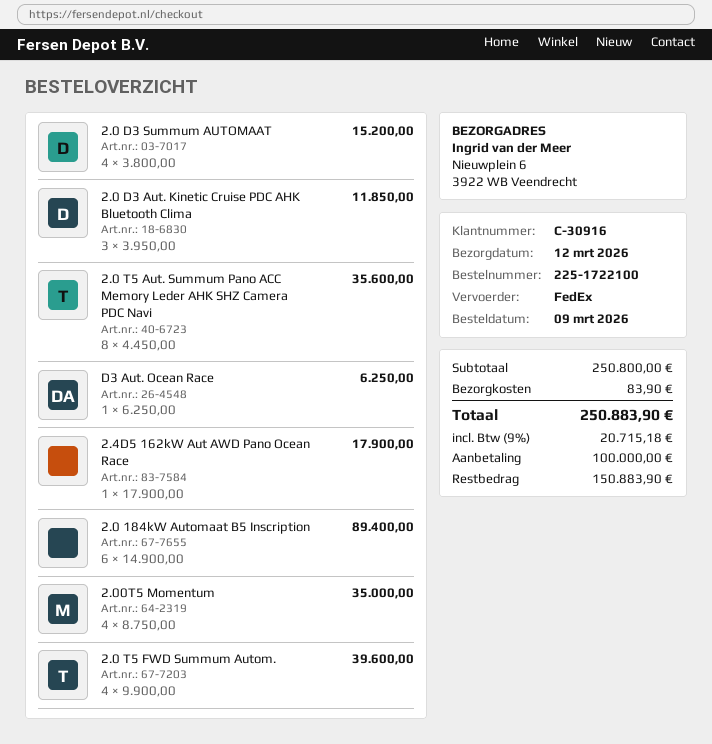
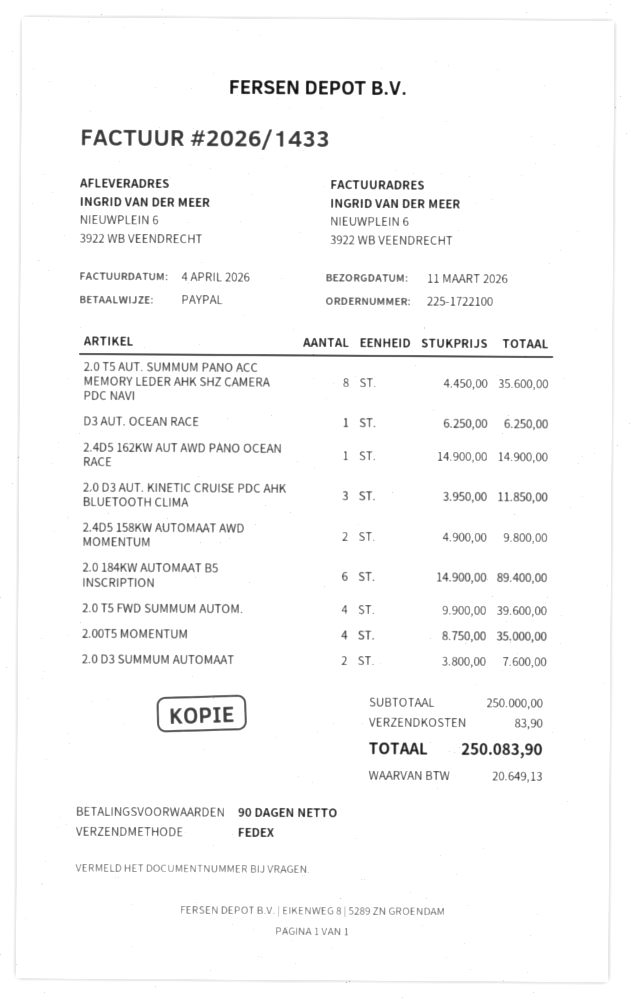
delivery date: 2026-03-12 -> 2026-03-11
2.0 D3 Summum AUTOMAAT: 4 x 3800.00 = 15200.00 -> 2 x 3800.00 = 7600.00
2.4D5 162kW Aut AWD Pano Ocean Race: 1 x 17900.00 = 17900.00 -> 1 x 14900.00 = 14900.00
2.4D5 158KW AUTOMAAT AWD MOMENTUM: none -> 2 x 4900.00 = 9800.00
subtotal: 250800.00 -> 250000.00
tax: 20715.18 -> 20649.13
total: 250883.90 -> 250083.90

